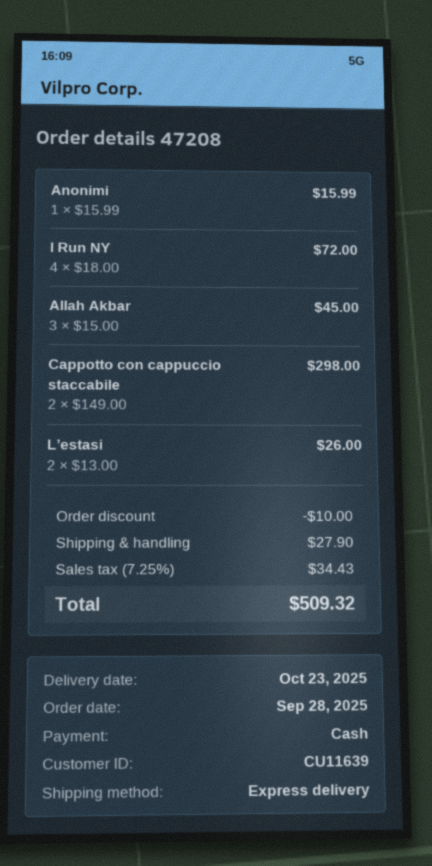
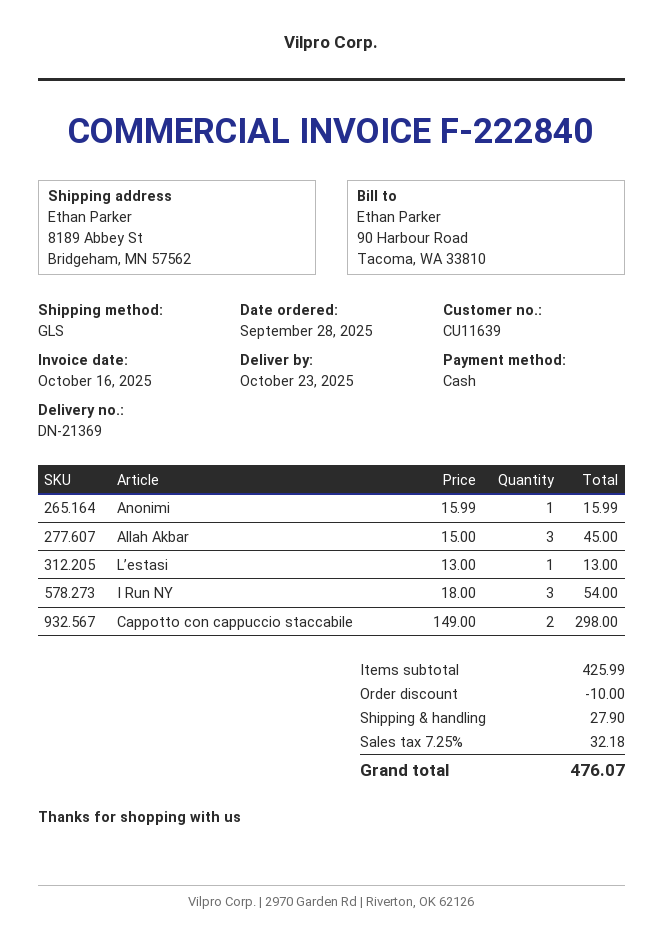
shipping method: express -> GLS
I Run NY: 4 x 18.00 = 72.00 -> 3 x 18.00 = 54.00
L’estasi: 2 x 13.00 = 26.00 -> 1 x 13.00 = 13.00
tax: 7.25% = 34.43 -> 7.25% = 32.18
total: 509.32 -> 476.07

